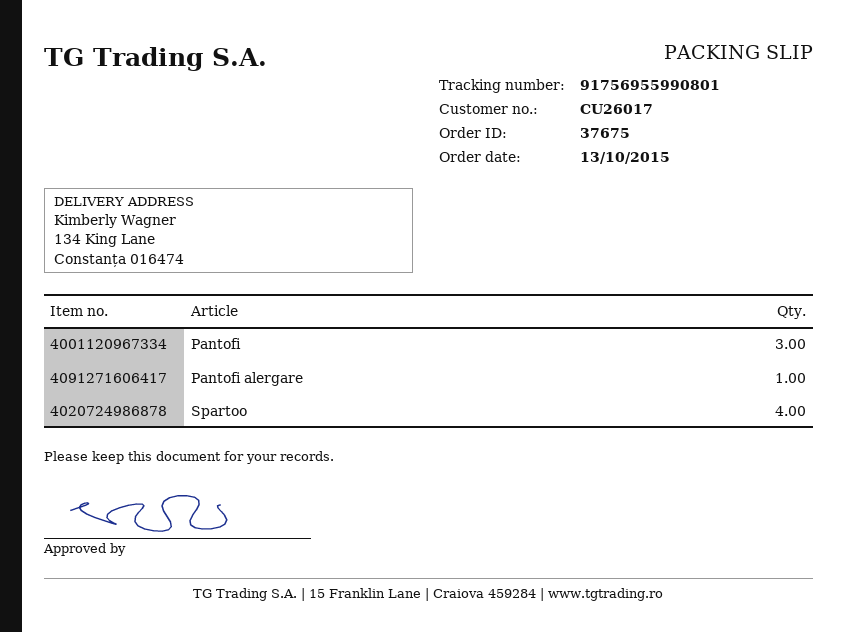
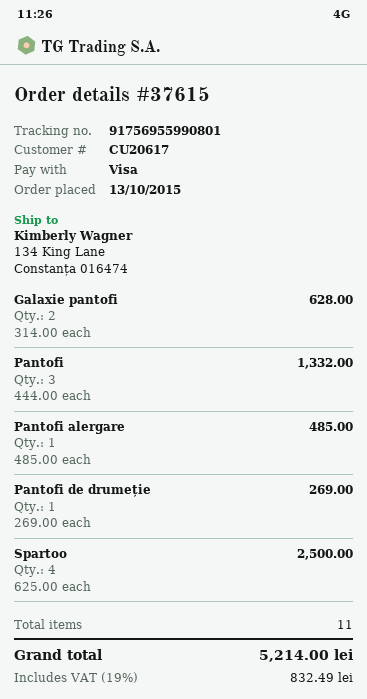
order number: 37675 -> 37615
customer number: CU26017 -> CU20617
Galaxie pantofi: none -> 2
Pantofi de drumeție: none -> 1

